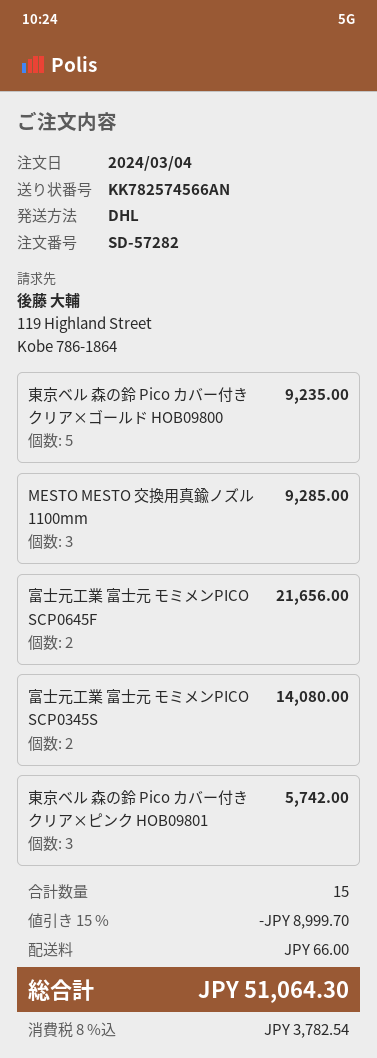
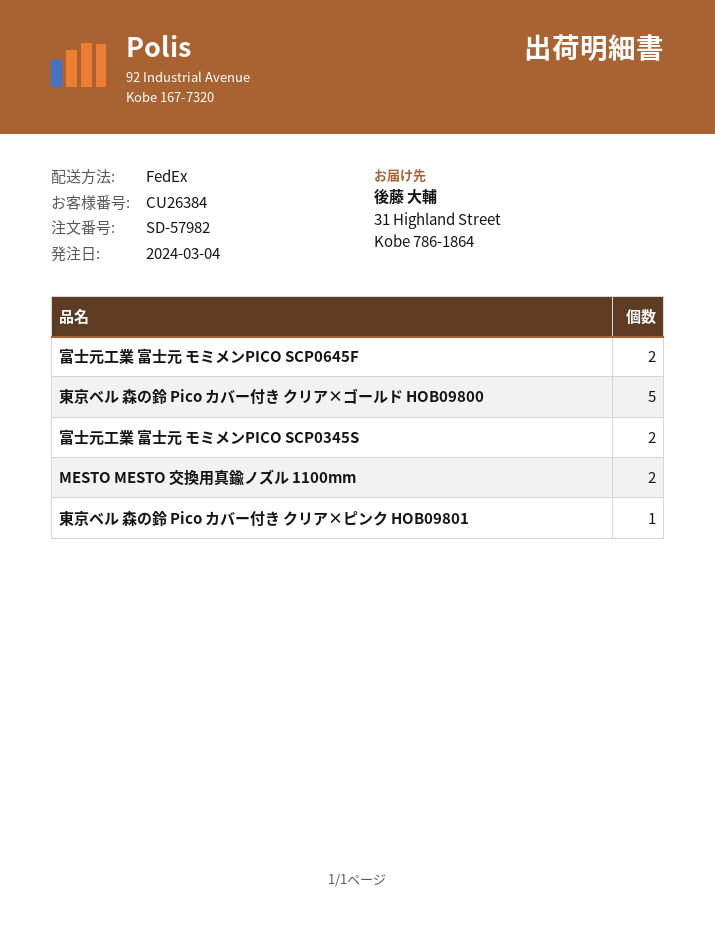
order number: SD-57282 -> SD-57982
shipping method: DHL -> FedEx
MESTO MESTO 交換用真鍮ノズル 1100mm: 3 -> 2
東京ベル 森の鈴 Pico カバー付き クリア×ピンク HOB09801: 3 -> 1

